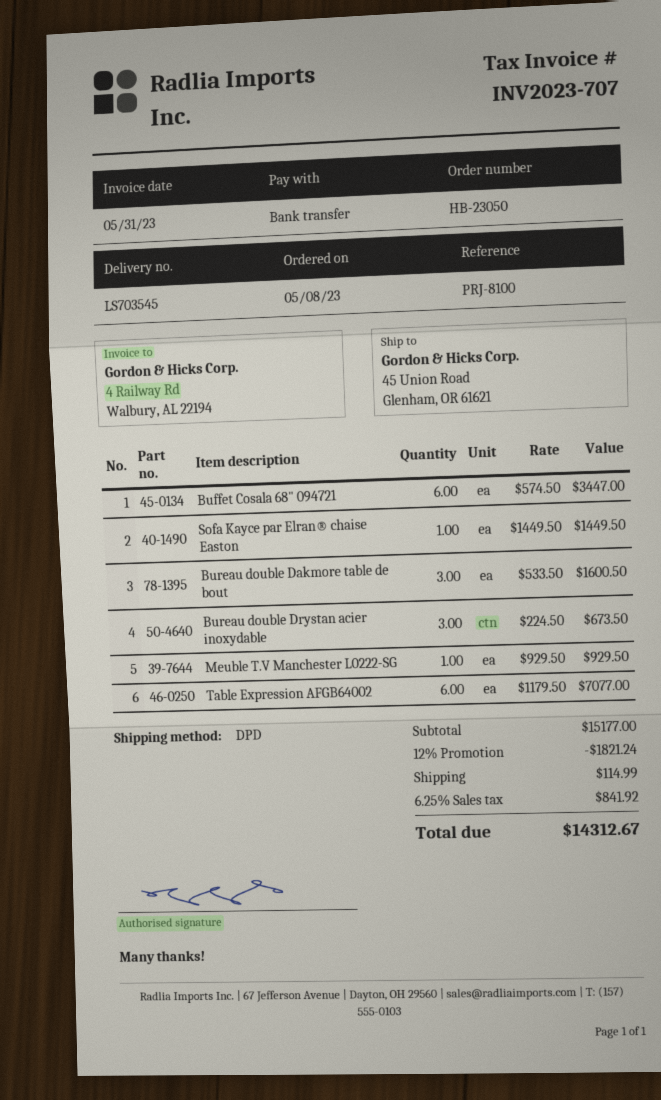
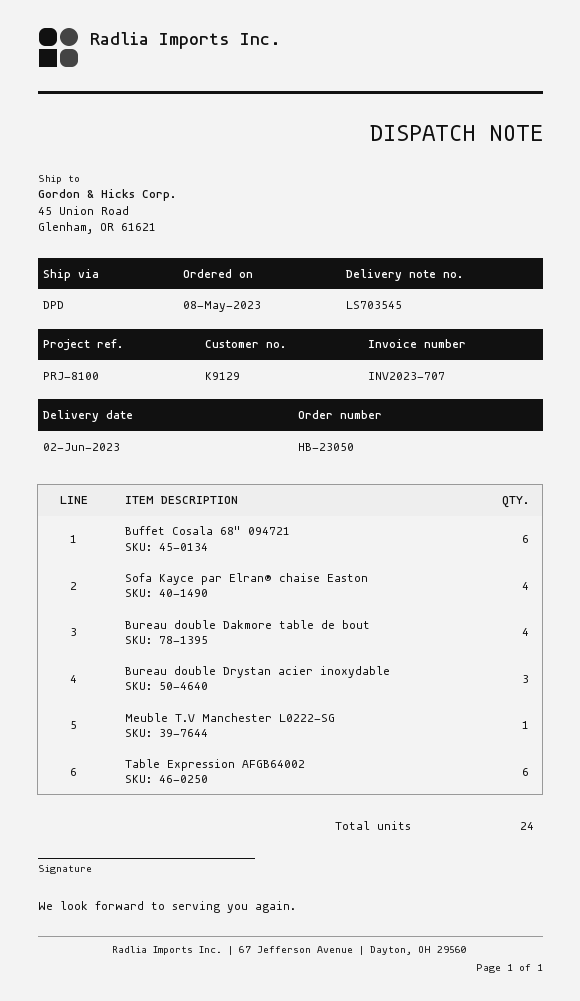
Sofa Kayce par Elran® chaise Easton: 1 -> 4
Bureau double Dakmore table de bout: 3 -> 4

